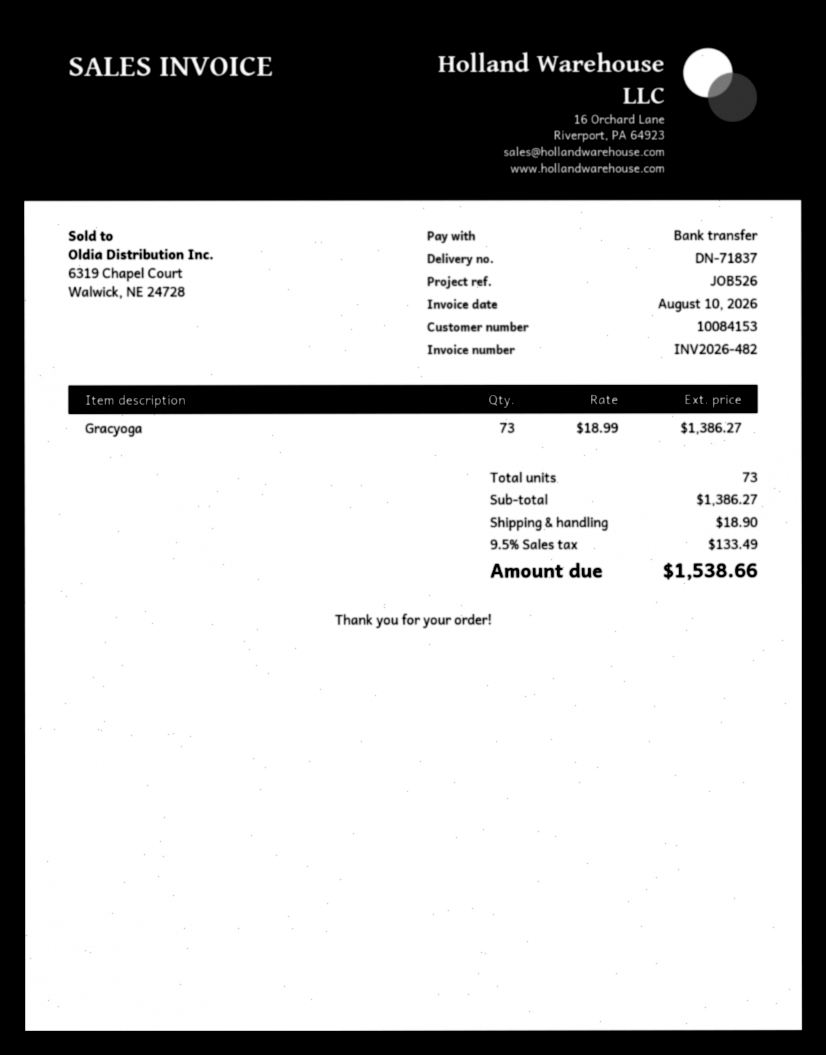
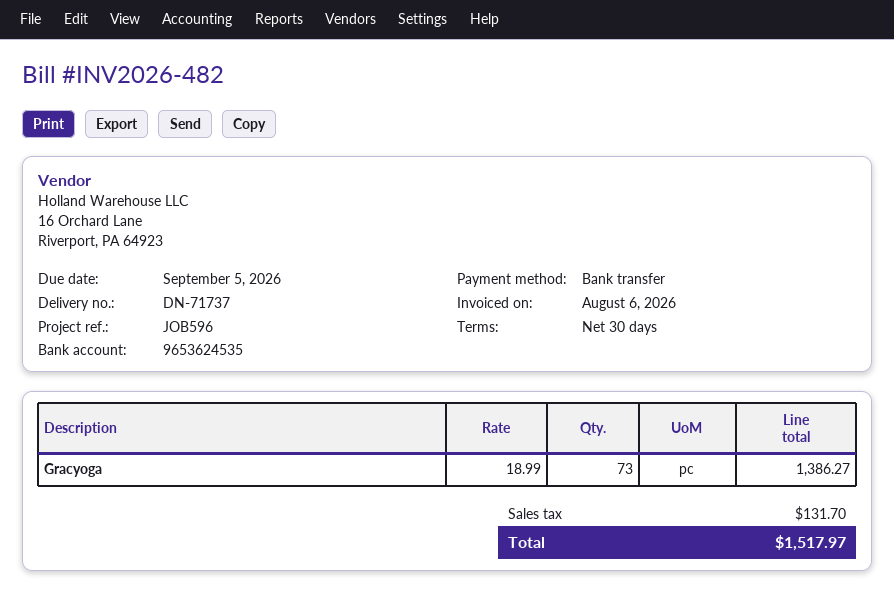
delivery note number: DN-71837 -> DN-71737
invoice date: 2026-08-10 -> 2026-08-06
reference: JOB526 -> JOB596
shipping: 18.90 -> none
tax: 133.49 -> 131.70
total: 1538.66 -> 1517.97

